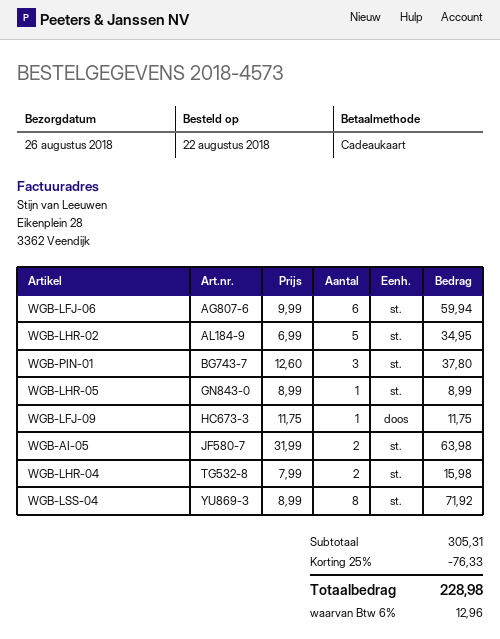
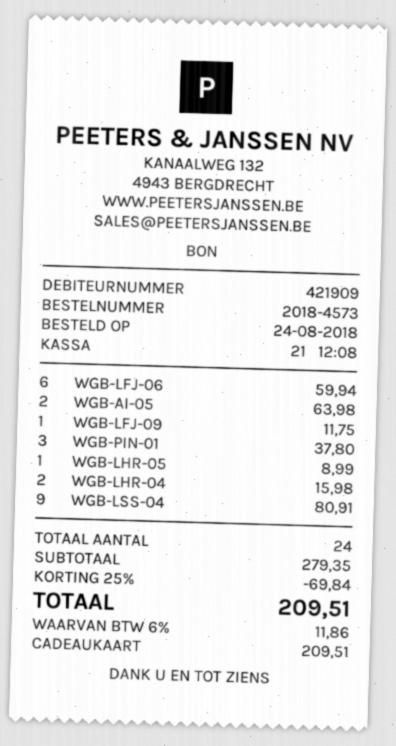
order date: 2018-08-22 -> 2018-08-24
WGB-LHR-02: 5 for 34.95 -> none
WGB-LSS-04: 8 for 71.92 -> 9 for 80.91
subtotal: 305.31 -> 279.35
discount: 25% = 76.33 -> 25% = 69.84
tax: 6% = 12.96 -> 6% = 11.86
total: 228.98 -> 209.51

